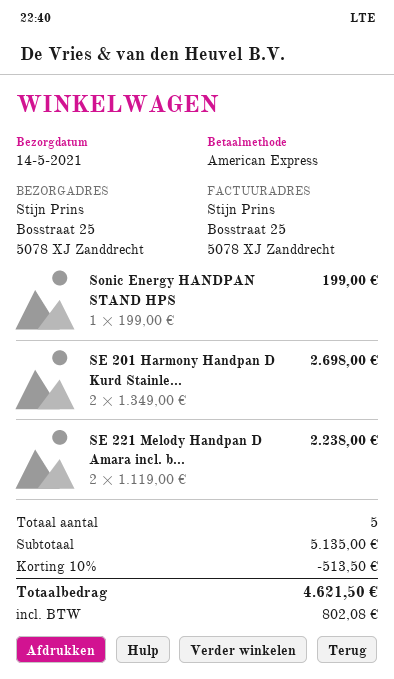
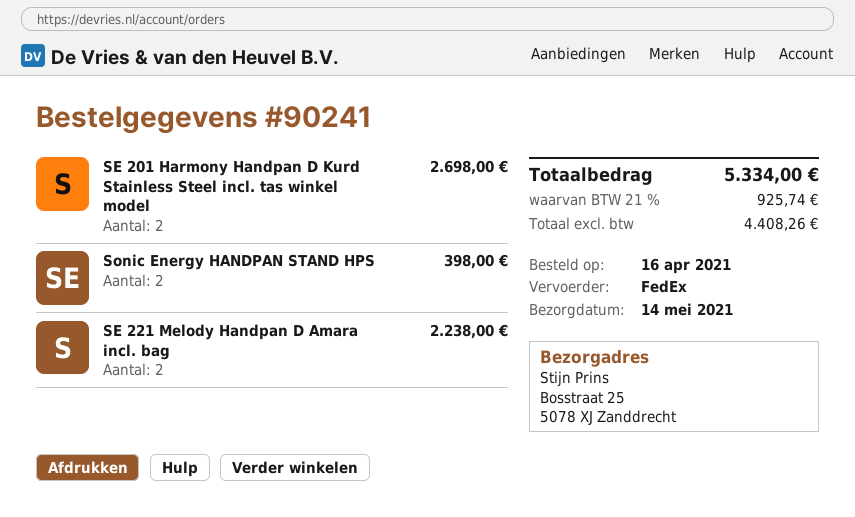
Sonic Energy HANDPAN STAND HPS: 1 for 199.00 -> 2 for 398.00
discount: 10% = 513.50 -> none
tax: 802.08 -> 925.74
total: 4621.50 -> 5334.00

